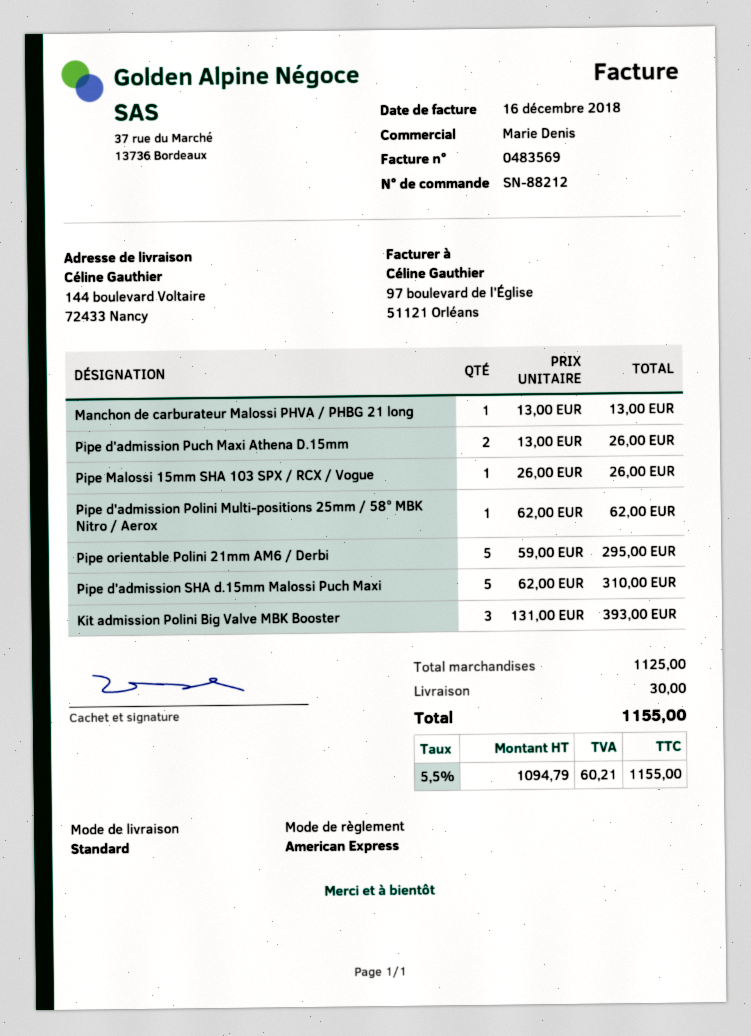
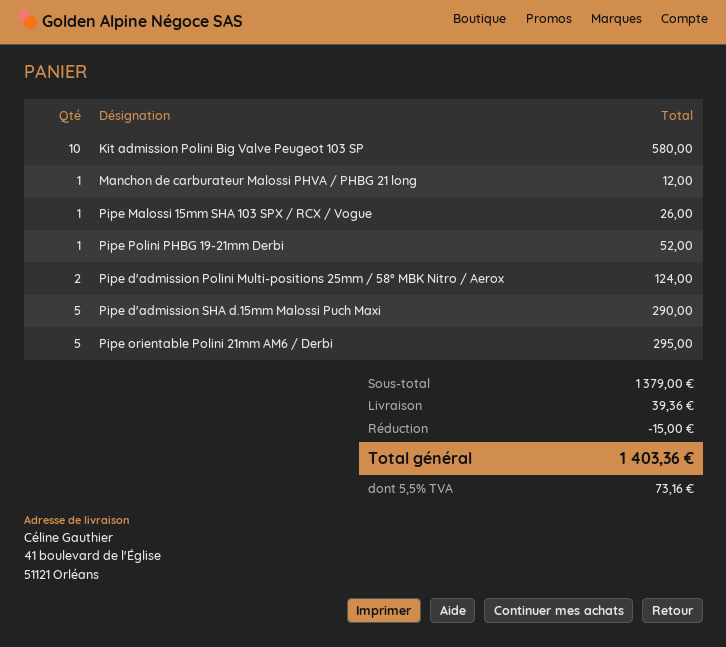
ship to: 144 boulevard Voltaire, 72433 Nancy -> 41 boulevard de l'Église, 51121 Orléans
Manchon de carburateur Malossi PHVA / PHBG 21 long: 1 for 13.00 -> 1 for 12.00
Pipe d'admission Puch Maxi Athena D.15mm: 2 for 26.00 -> none
Pipe d'admission Polini Multi-positions 25mm / 58° MBK Nitro / Aerox: 1 for 62.00 -> 2 for 124.00
Pipe d'admission SHA d.15mm Malossi Puch Maxi: 5 for 310.00 -> 5 for 290.00
Kit admission Polini Big Valve MBK Booster: 3 for 393.00 -> none
Kit admission Polini Big Valve Peugeot 103 SP: none -> 10 for 580.00
Pipe Polini PHBG 19-21mm Derbi: none -> 1 for 52.00
subtotal: 1125.00 -> 1379.00
discount: none -> 15.00
shipping: 30.00 -> 39.36
tax: 5.5% = 60.21 -> 5.5% = 73.16
total: 1155.00 -> 1403.36

